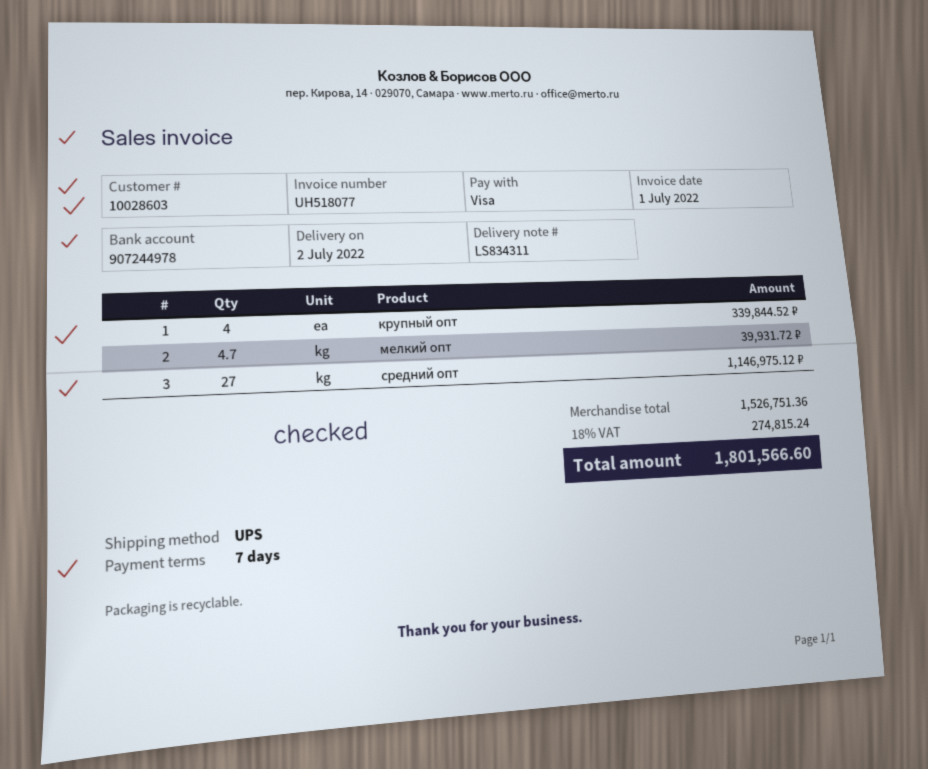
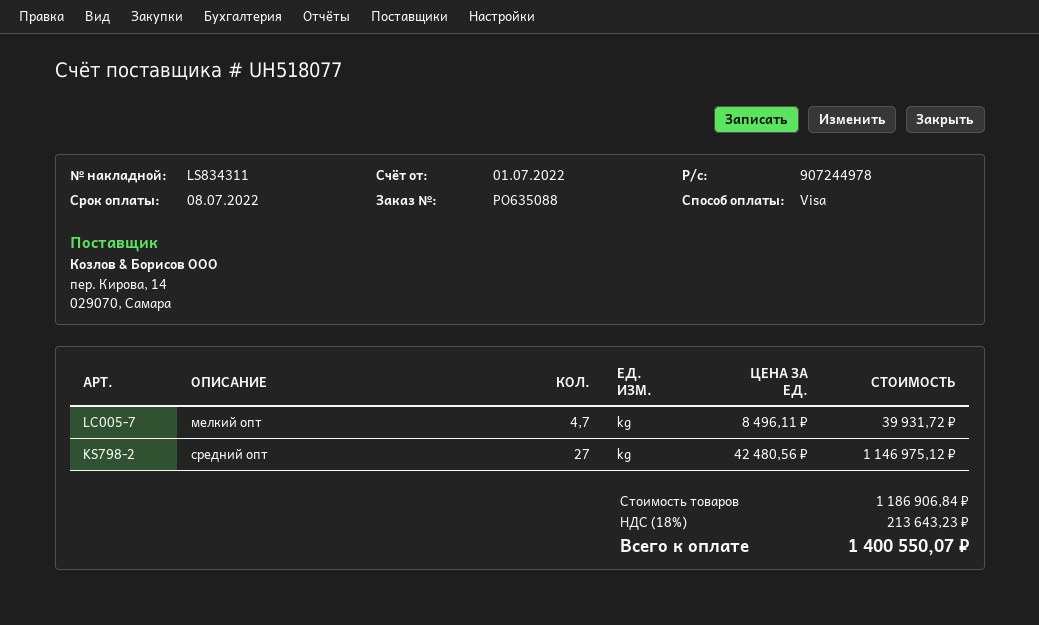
крупный опт: 4 for 339844.52 -> none
subtotal: 1526751.36 -> 1186906.84
tax: 18% = 274815.24 -> 18% = 213643.23
total: 1801566.60 -> 1400550.07

